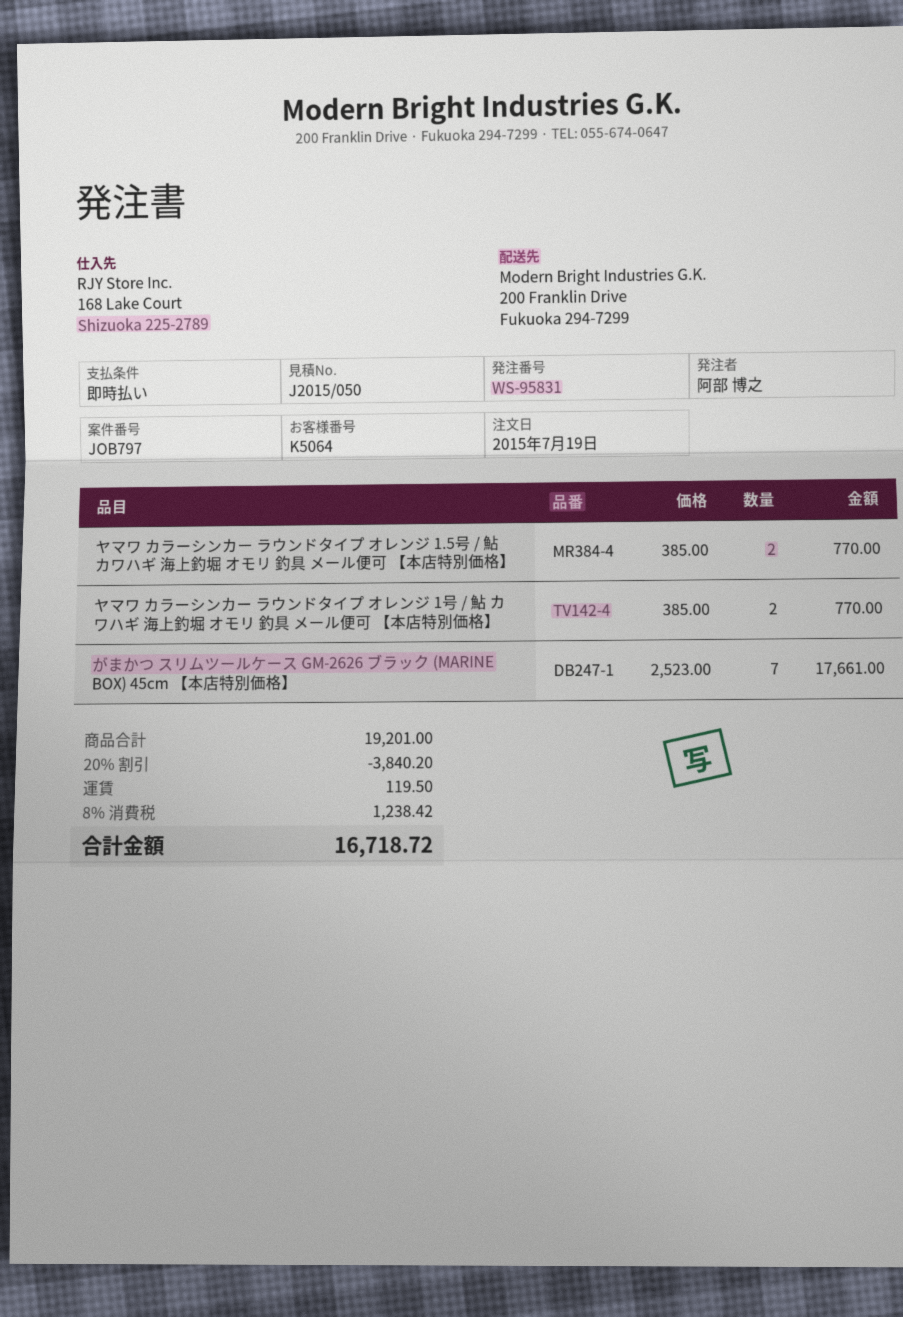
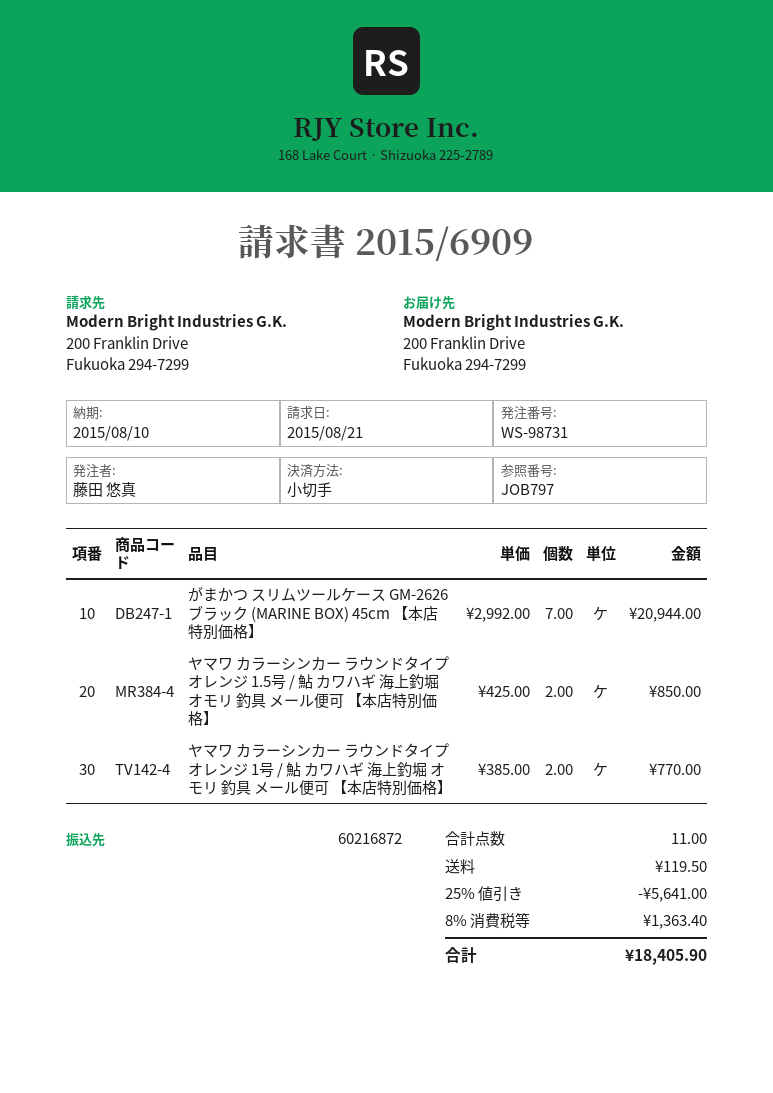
order number: WS-95831 -> WS-98731
ordered by: 阿部 博之 -> 藤田 悠真
ヤマワ カラーシンカー ラウンドタイプ オレンジ 1.5号 / 鮎 カワハギ 海上釣堀 オモリ 釣具 メール便可 【本店特別価格】: 2 x 385.00 = 770.00 -> 2 x 425.00 = 850.00
がまかつ スリムツールケース GM-2626 ブラック (MARINE BOX) 45cm 【本店特別価格】: 7 x 2523.00 = 17661.00 -> 7 x 2992.00 = 20944.00
discount: 20% = 3840.20 -> 25% = 5641.00
tax: 8% = 1238.42 -> 8% = 1363.40
total: 16718.72 -> 18405.90

